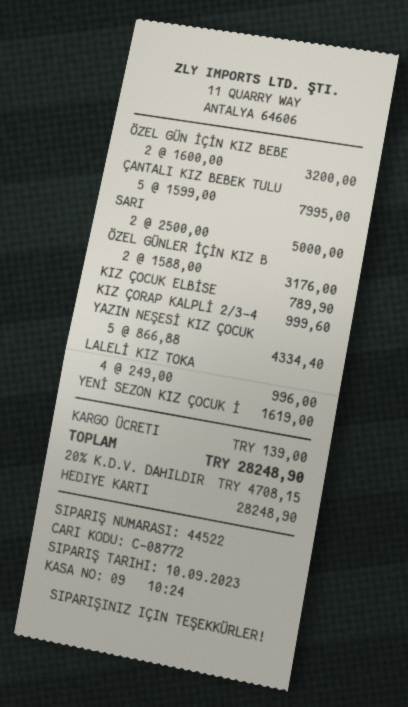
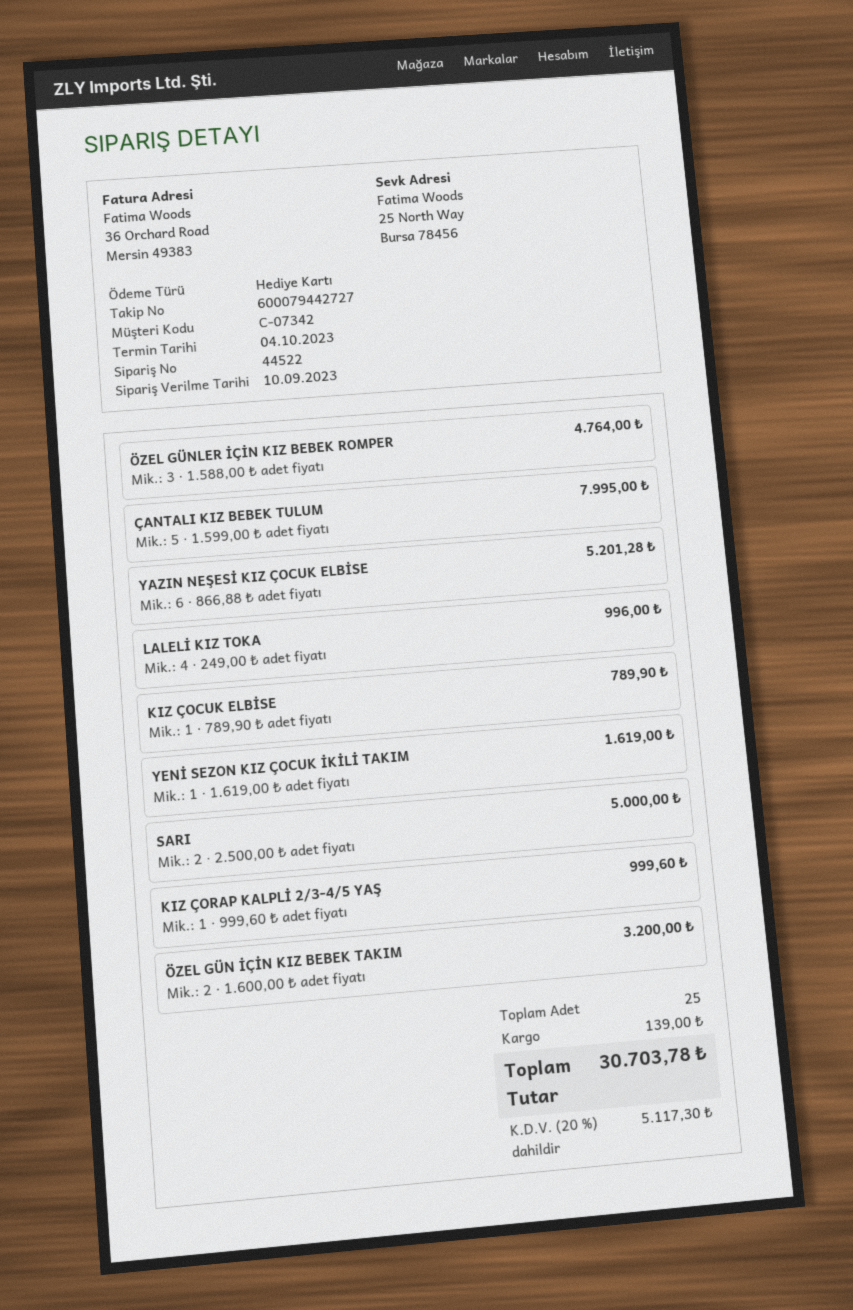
customer number: C-08772 -> C-07342
ÖZEL GÜNLER İÇİN KIZ B: 2 x 1588.00 = 3176.00 -> 3 x 1588.00 = 4764.00
YAZIN NEŞESİ KIZ ÇOCUK: 5 x 866.88 = 4334.40 -> 6 x 866.88 = 5201.28
tax: 20% = 4708.15 -> 20% = 5117.30
total: 28248.90 -> 30703.78

